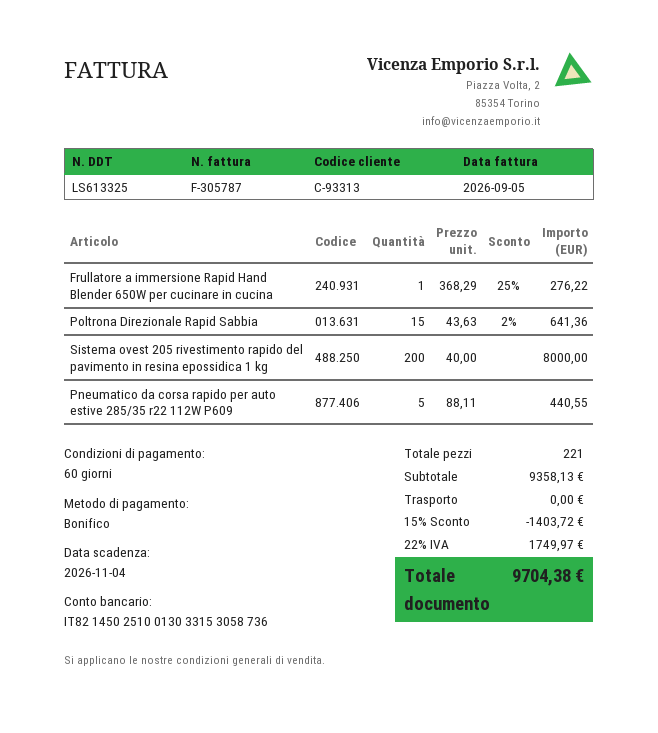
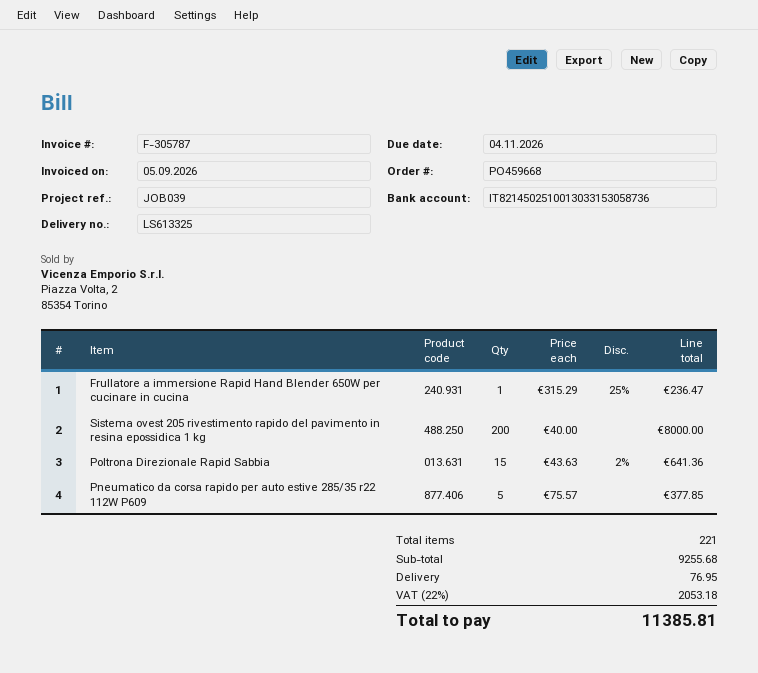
Frullatore a immersione Rapid Hand Blender 650W per cucinare in cucina: 1 x 368.29 - 25% = 276.22 -> 1 x 315.29 - 25% = 236.47
Pneumatico da corsa rapido per auto estive 285/35 r22 112W P609: 5 x 88.11 = 440.55 -> 5 x 75.57 = 377.85
subtotal: 9358.13 -> 9255.68
discount: 15% = 1403.72 -> none
shipping: 0.00 -> 76.95
tax: 22% = 1749.97 -> 22% = 2053.18
total: 9704.38 -> 11385.81

